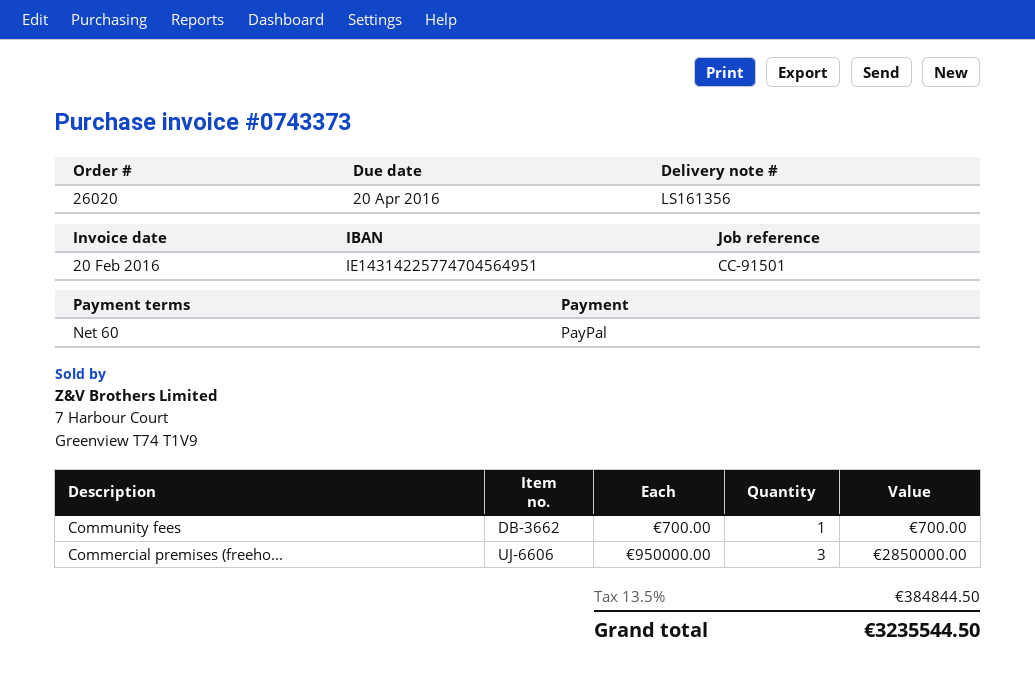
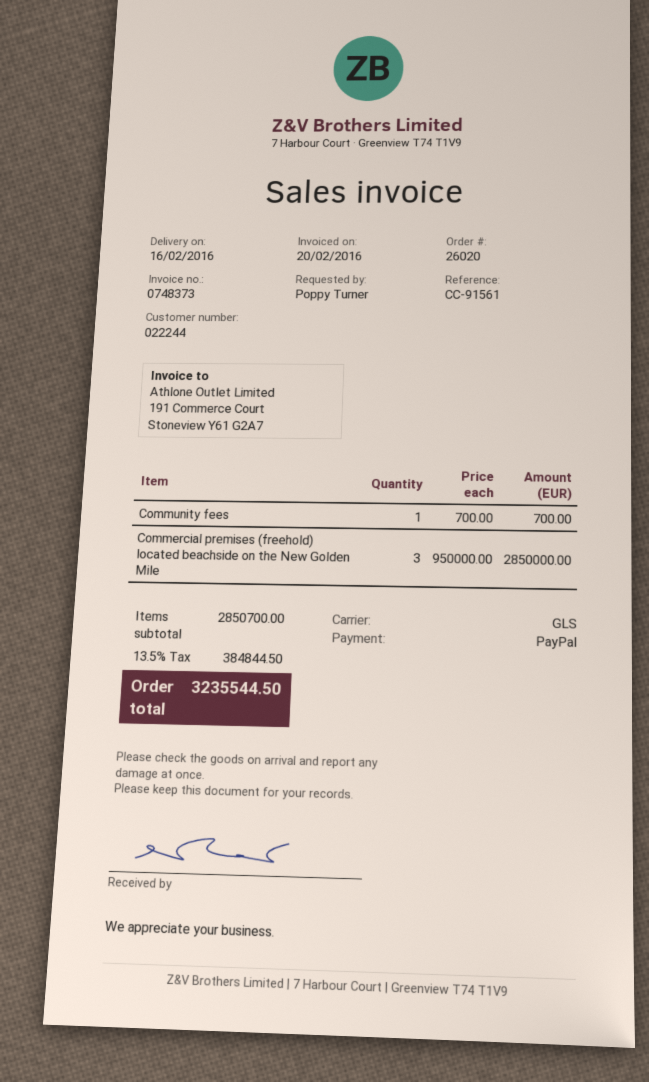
invoice number: 0743373 -> 0748373
reference: CC-91501 -> CC-91561

